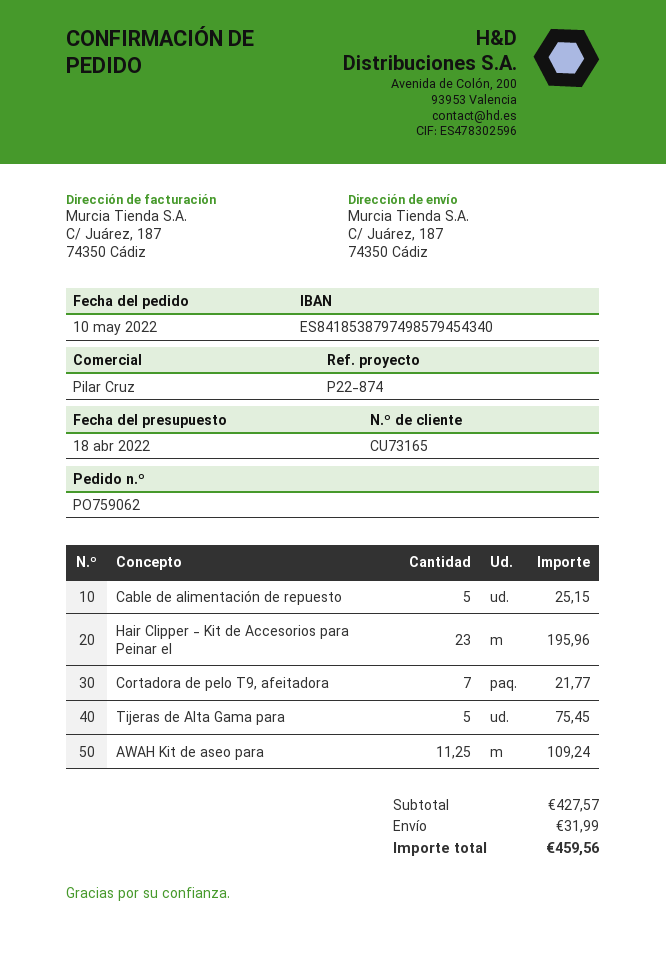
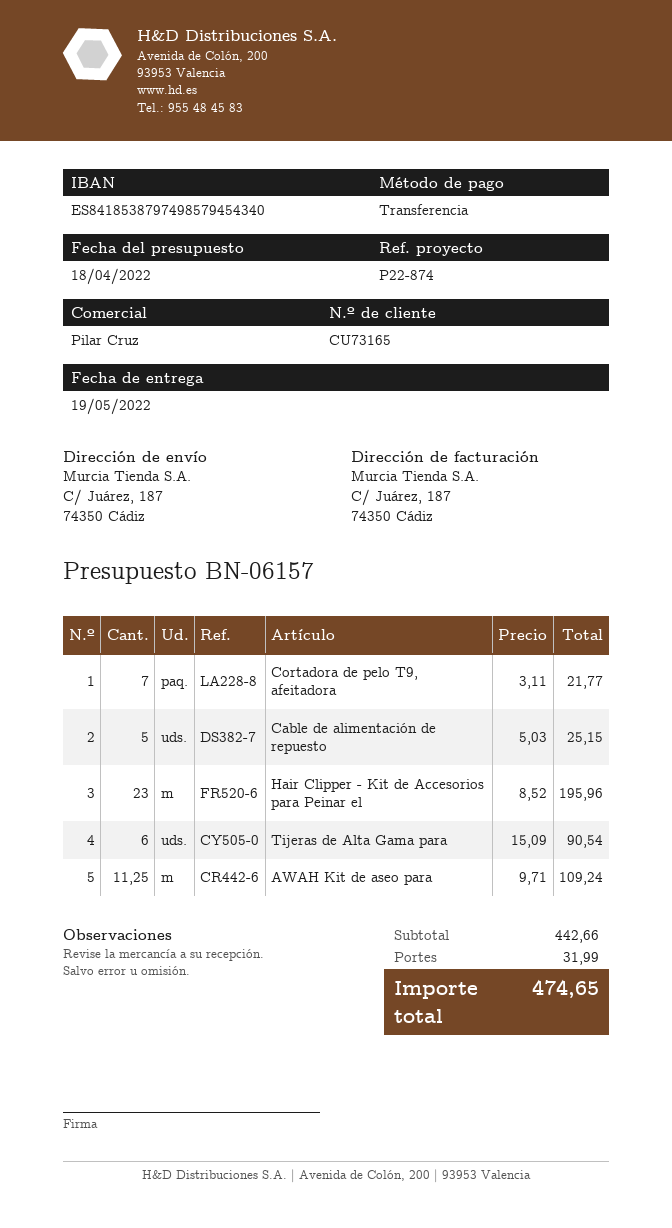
Tijeras de Alta Gama para: 5 for 75.45 -> 6 for 90.54
subtotal: 427.57 -> 442.66
total: 459.56 -> 474.65

